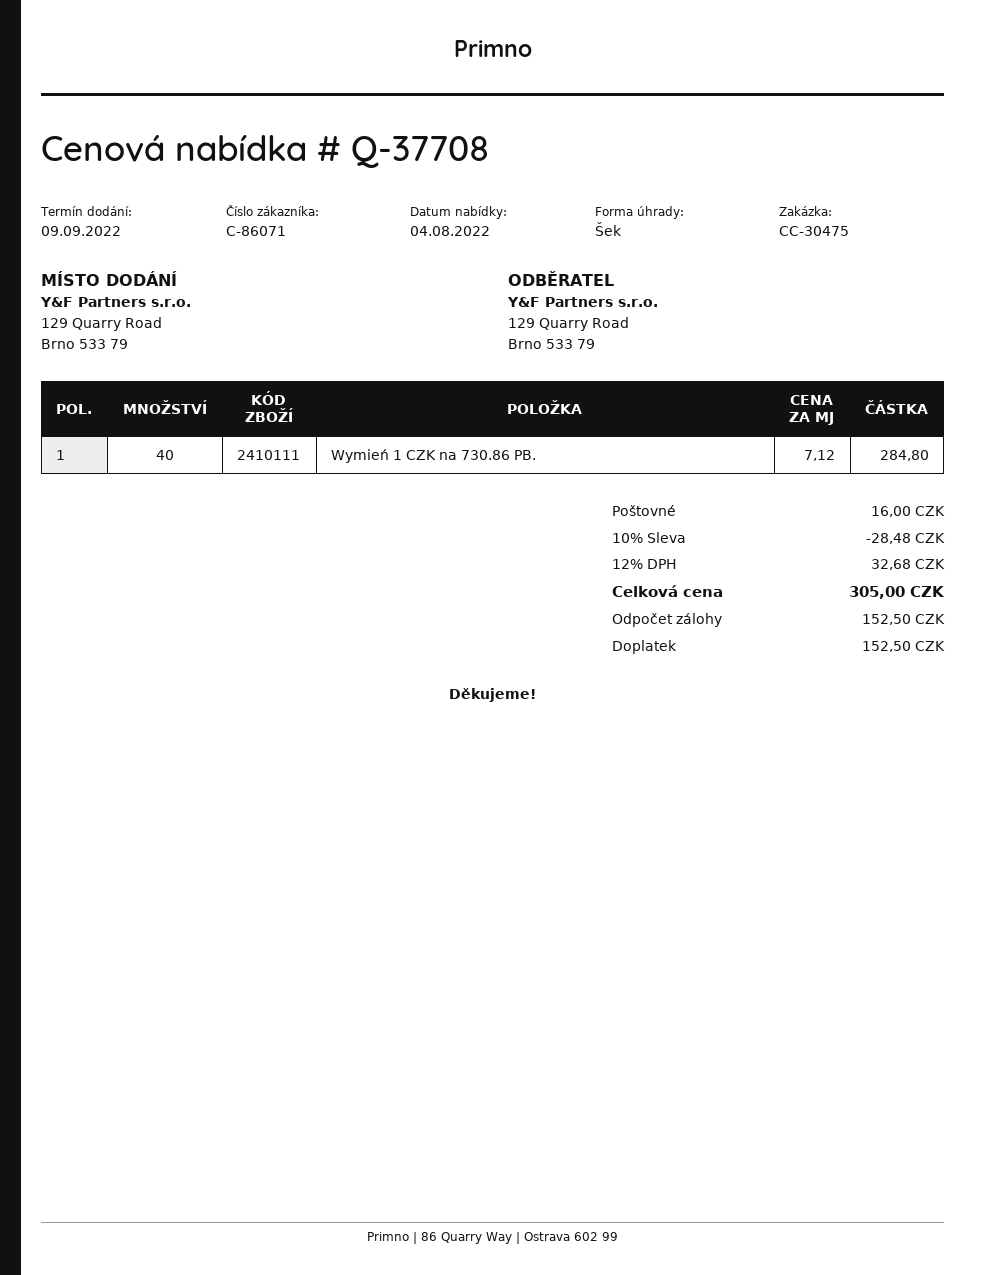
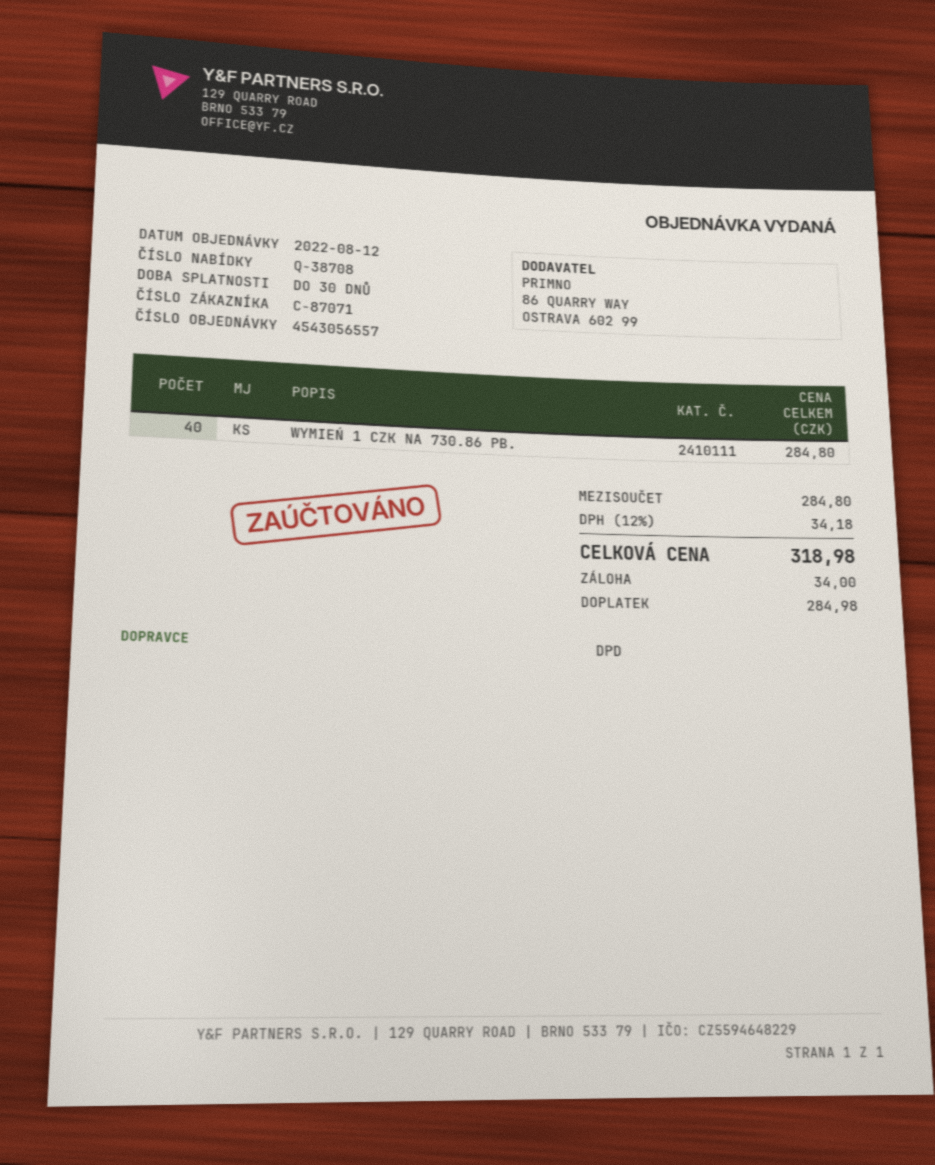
quote number: Q-37708 -> Q-38708
customer number: C-86071 -> C-87071
discount: 10% = 28.48 -> none
shipping: 16.00 -> none
tax: 12% = 32.68 -> 12% = 34.18
total: 305.00 -> 318.98
deposit: 152.50 -> 34.00
balance: 152.50 -> 284.98

